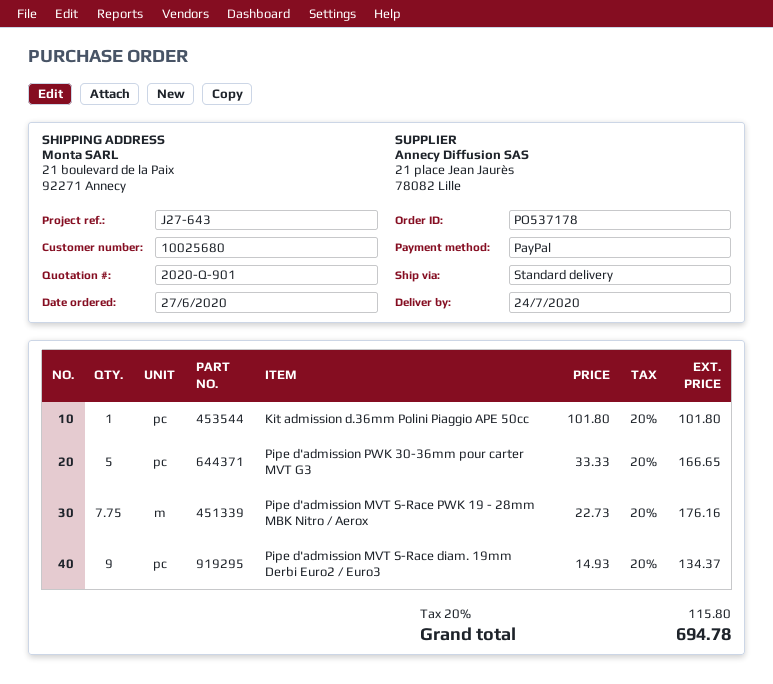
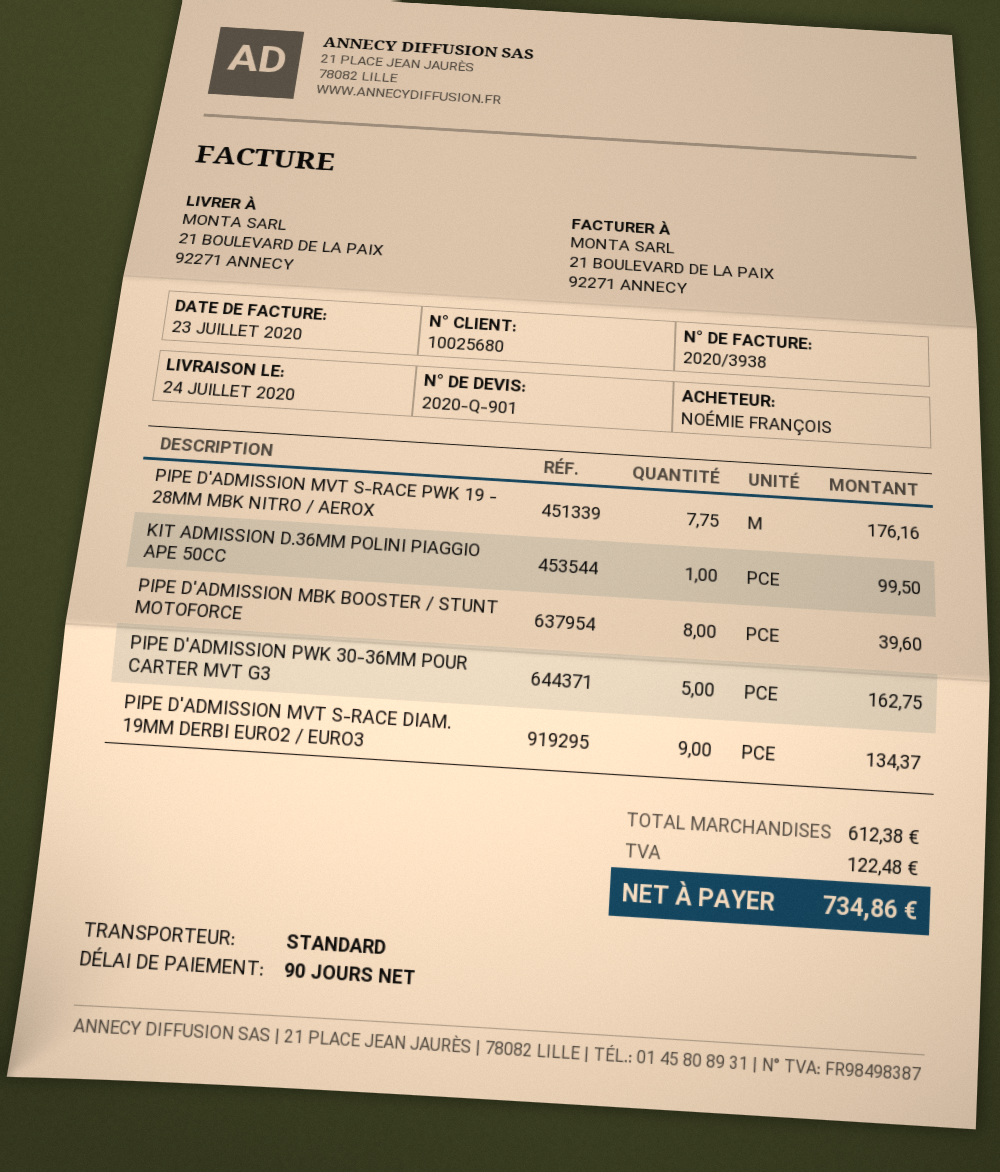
Kit admission d.36mm Polini Piaggio APE 50cc: 1 for 101.80 -> 1 for 99.50
Pipe d'admission PWK 30-36mm pour carter MVT G3: 5 for 166.65 -> 5 for 162.75
PIPE D'ADMISSION MBK BOOSTER / STUNT MOTOFORCE: none -> 8 for 39.60
tax: 115.80 -> 122.48
total: 694.78 -> 734.86

